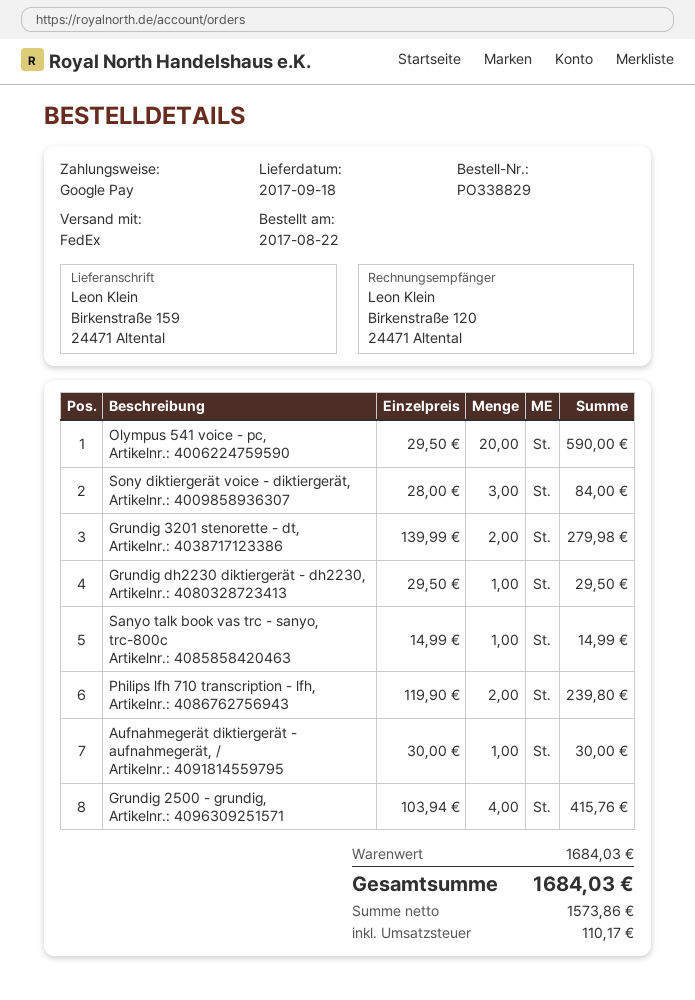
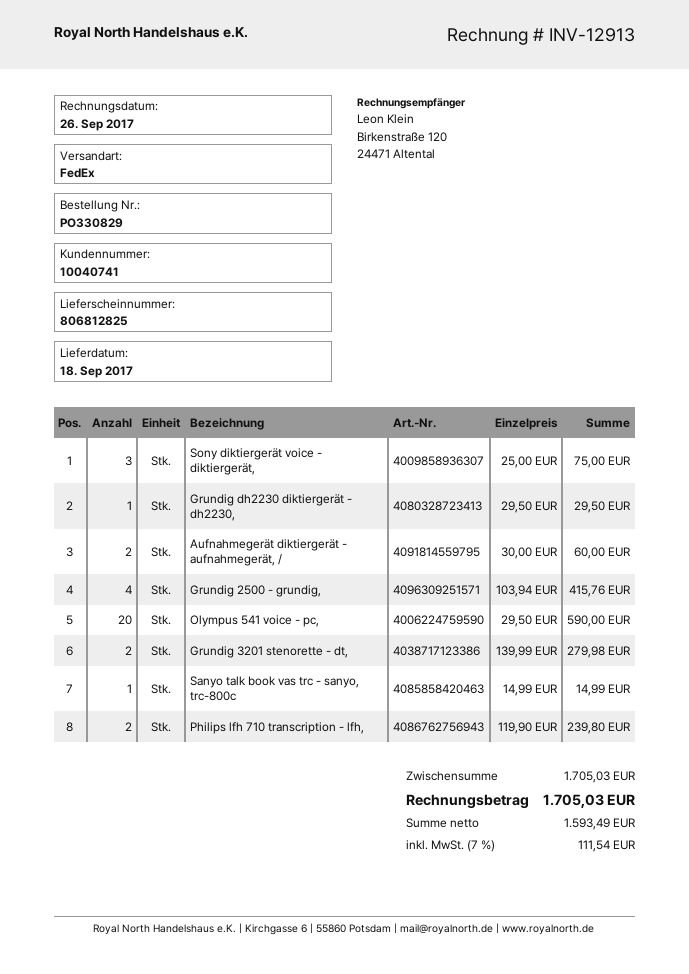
order number: PO338829 -> PO330829
Sony diktiergerät voice - diktiergerät,: 3 x 28.00 = 84.00 -> 3 x 25.00 = 75.00
Aufnahmegerät diktiergerät - aufnahmegerät, /: 1 x 30.00 = 30.00 -> 2 x 30.00 = 60.00
subtotal: 1684.03 -> 1705.03
net: 1573.86 -> 1593.49
tax: 110.17 -> 111.54
total: 1684.03 -> 1705.03

